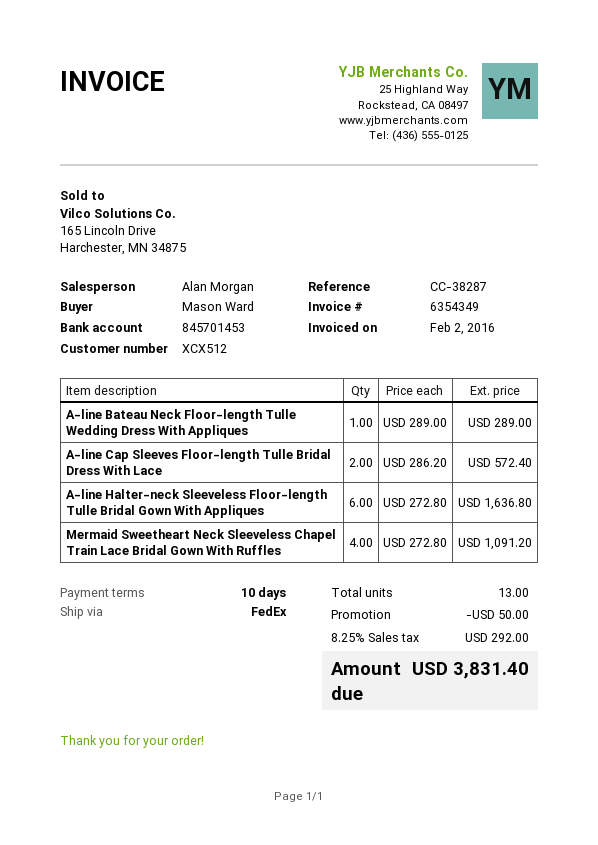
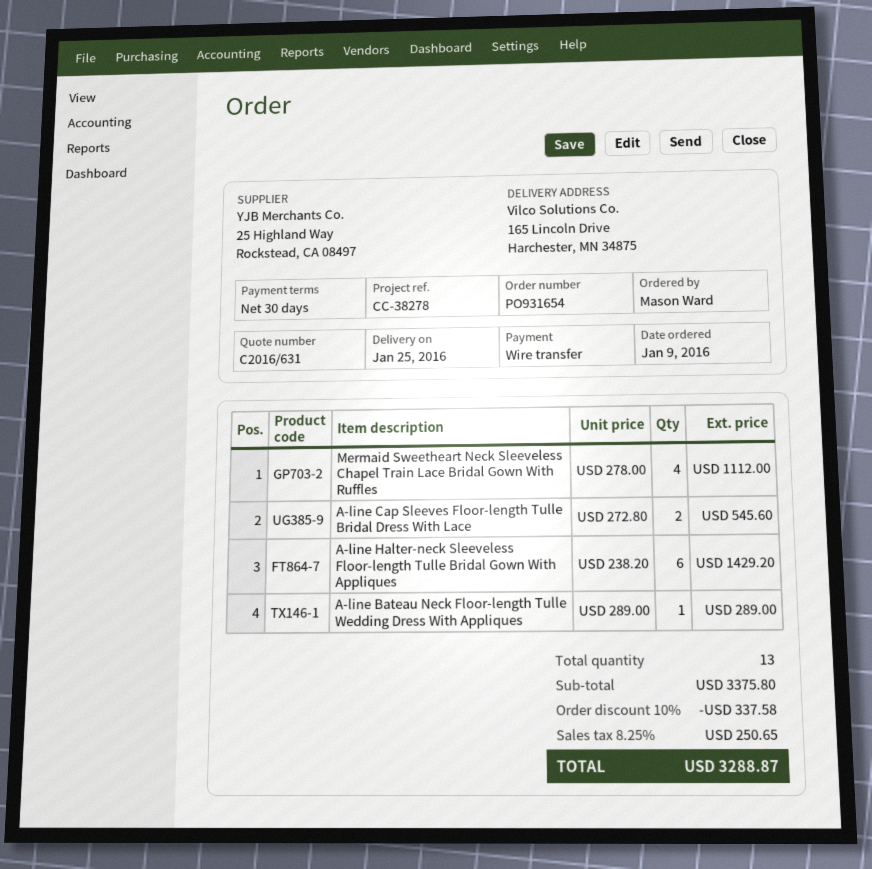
payment terms: 10 days -> 30 days
reference: CC-38287 -> CC-38278
A-line Cap Sleeves Floor-length Tulle Bridal Dress With Lace: 2 x 286.20 = 572.40 -> 2 x 272.80 = 545.60
A-line Halter-neck Sleeveless Floor-length Tulle Bridal Gown With Appliques: 6 x 272.80 = 1636.80 -> 6 x 238.20 = 1429.20
Mermaid Sweetheart Neck Sleeveless Chapel Train Lace Bridal Gown With Ruffles: 4 x 272.80 = 1091.20 -> 4 x 278.00 = 1112.00
discount: 50.00 -> 337.58
tax: 8.25% = 292.00 -> 8.25% = 250.65
total: 3831.40 -> 3288.87

